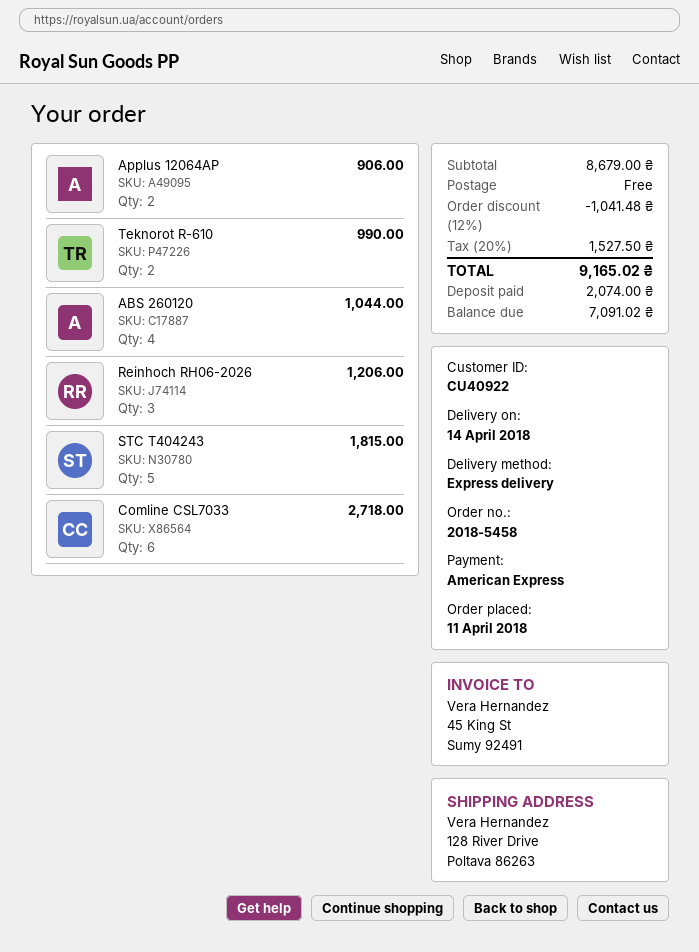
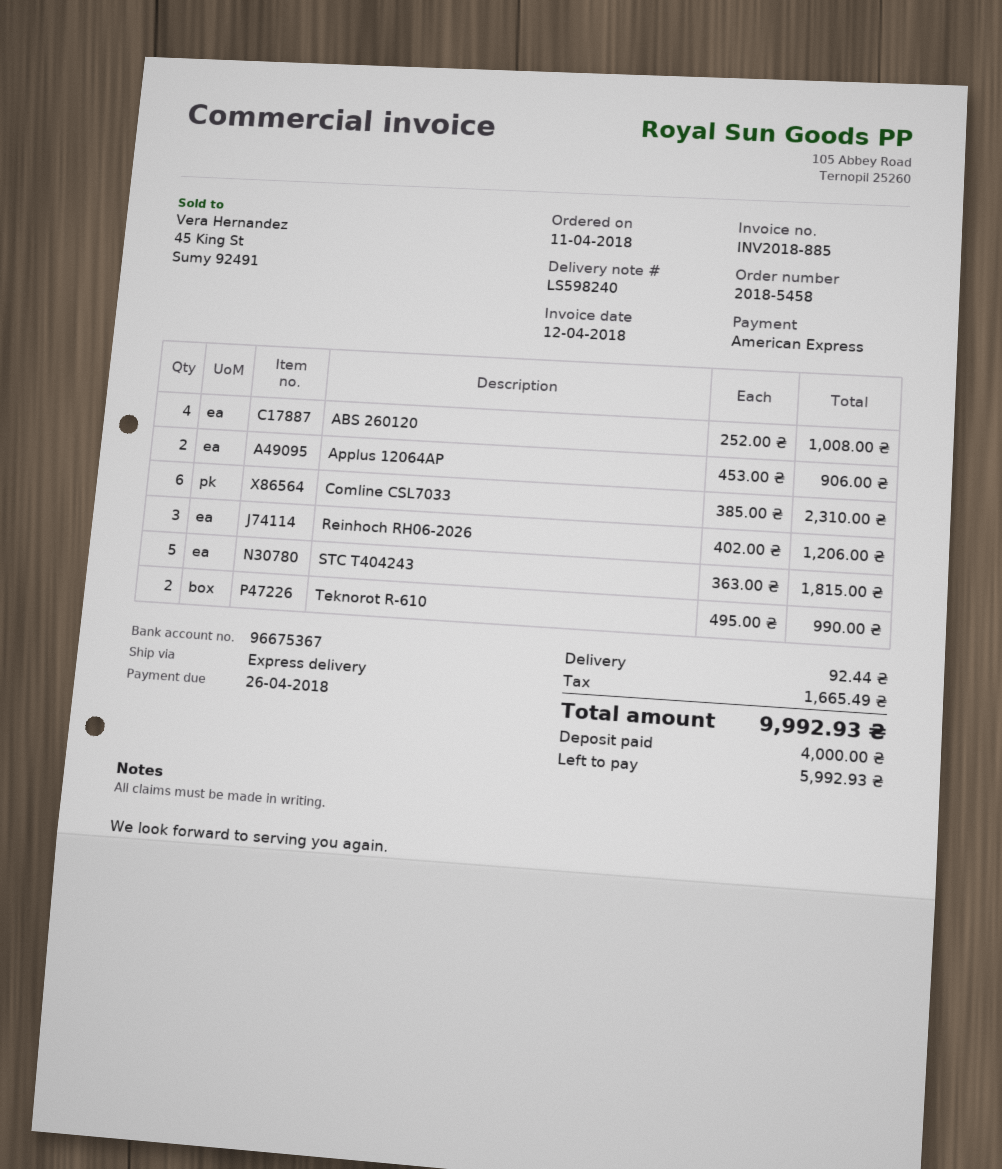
ABS 260120: 4 for 1044.00 -> 4 for 1008.00
Comline CSL7033: 6 for 2718.00 -> 6 for 2310.00
discount: 12% = 1041.48 -> none
shipping: 0.00 -> 92.44
tax: 1527.50 -> 1665.49
total: 9165.02 -> 9992.93
deposit: 2074.00 -> 4000.00
balance: 7091.02 -> 5992.93

